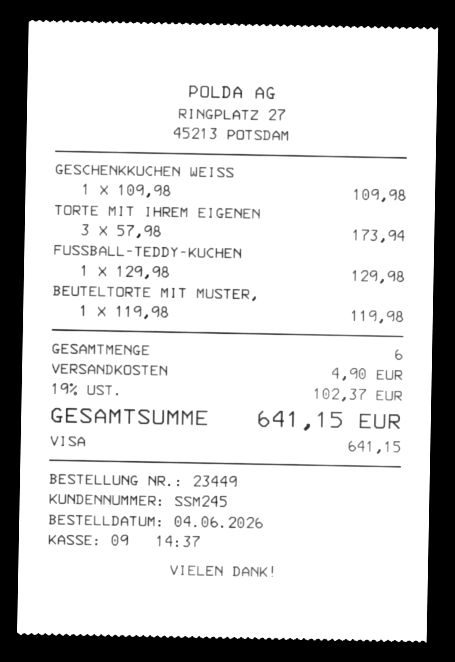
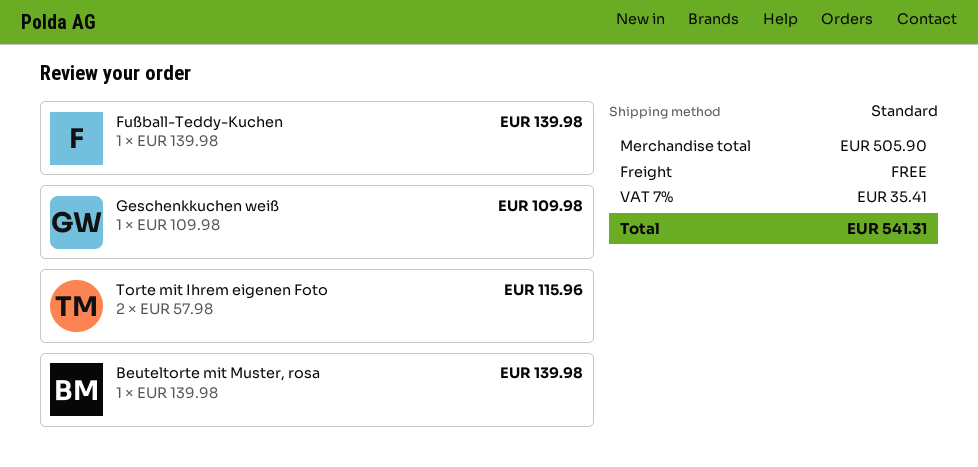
TORTE MIT IHREM EIGENEN: 3 x 57.98 = 173.94 -> 2 x 57.98 = 115.96
FUSSBALL-TEDDY-KUCHEN: 1 x 129.98 = 129.98 -> 1 x 139.98 = 139.98
BEUTELTORTE MIT MUSTER,: 1 x 119.98 = 119.98 -> 1 x 139.98 = 139.98
shipping: 4.90 -> 0.00
tax: 19% = 102.37 -> 7% = 35.41
total: 641.15 -> 541.31

